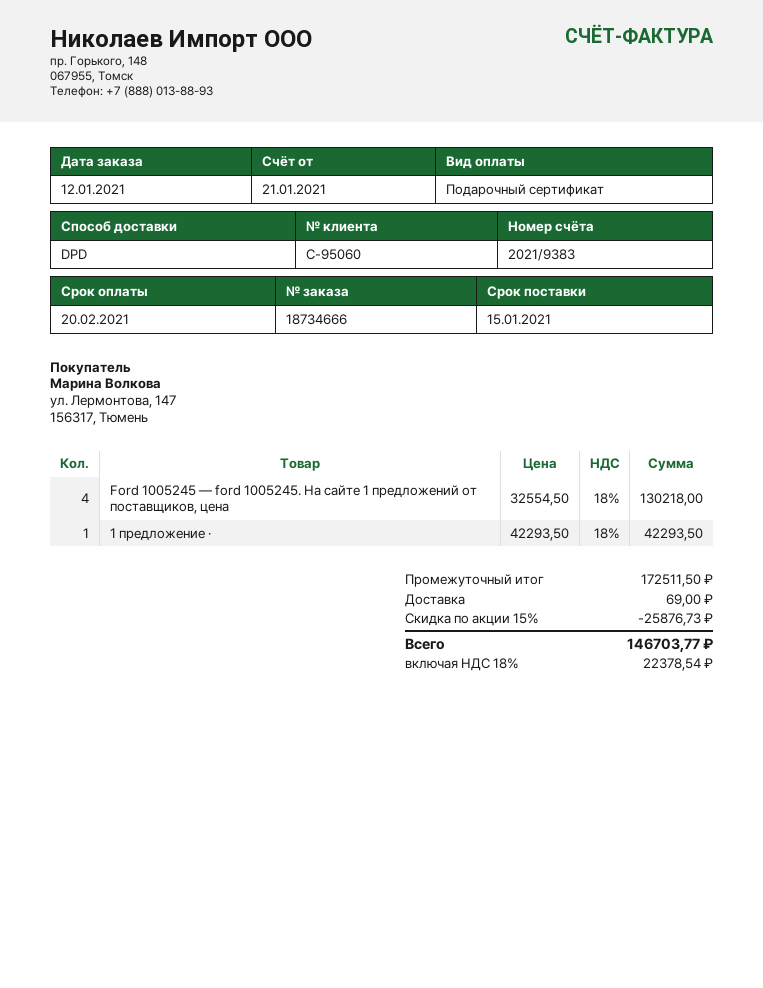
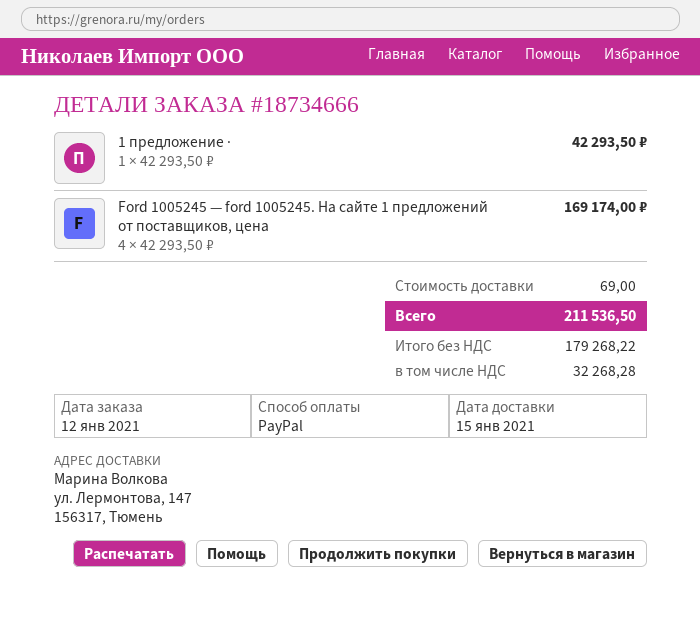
payment method: gift card -> PayPal
Ford 1005245 — ford 1005245. На сайте 1 предложений от поставщиков, цена: 4 x 32554.50 = 130218.00 -> 4 x 42293.50 = 169174.00
discount: 15% = 25876.73 -> none
tax: 22378.54 -> 32268.28
total: 146703.77 -> 211536.50

